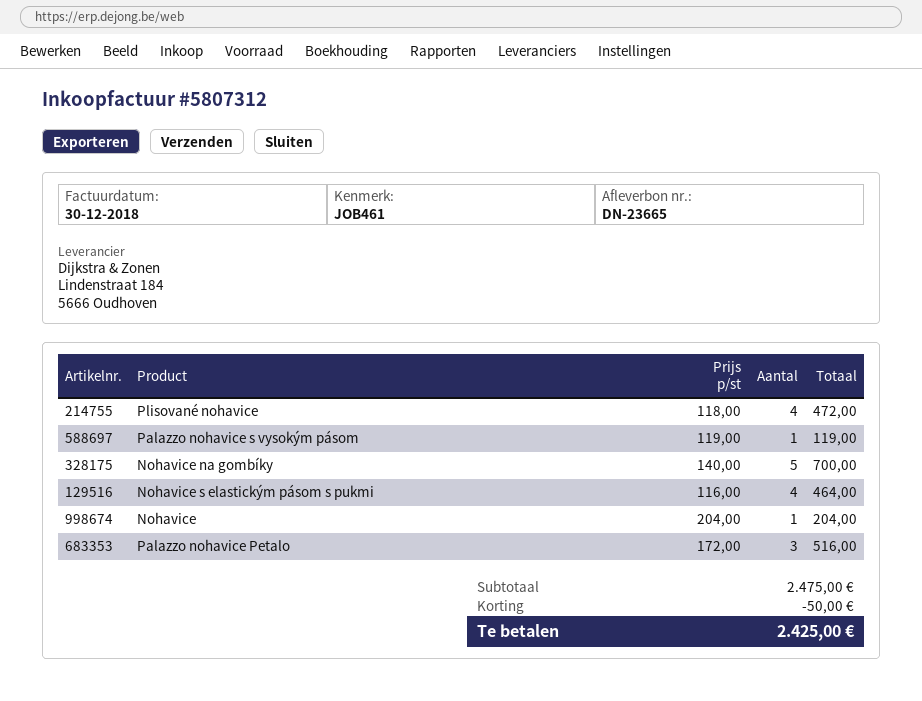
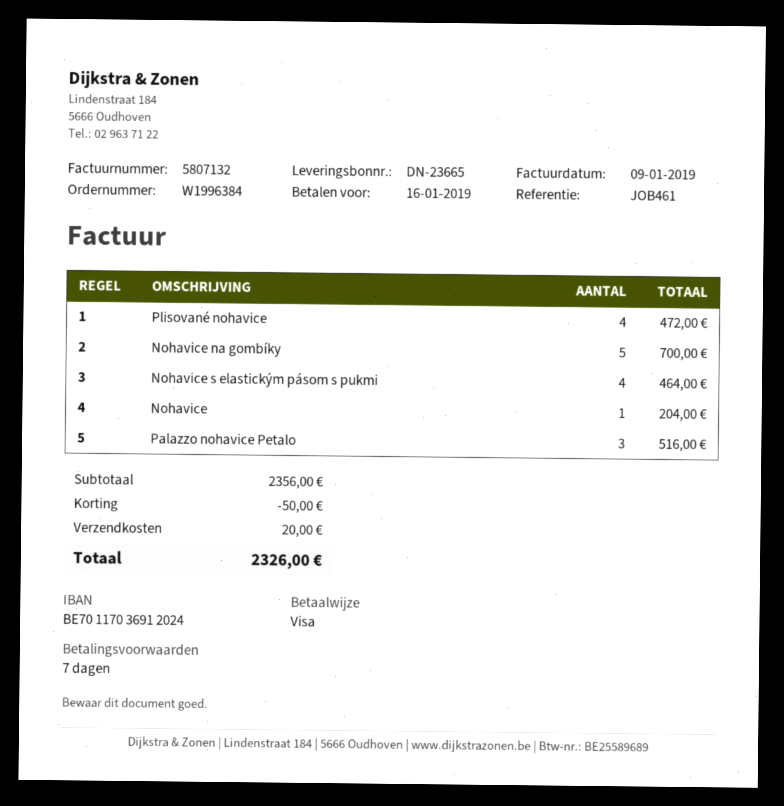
invoice number: 5807312 -> 5807132
invoice date: 2018-12-30 -> 2019-01-09
Palazzo nohavice s vysokým pásom: 1 for 119.00 -> none
subtotal: 2475.00 -> 2356.00
shipping: none -> 20.00
total: 2425.00 -> 2326.00

